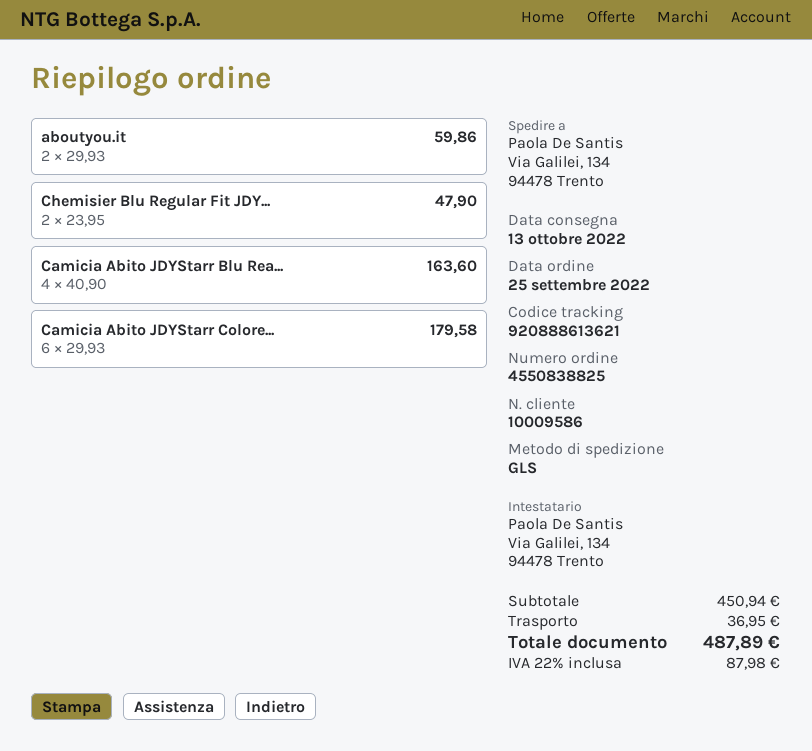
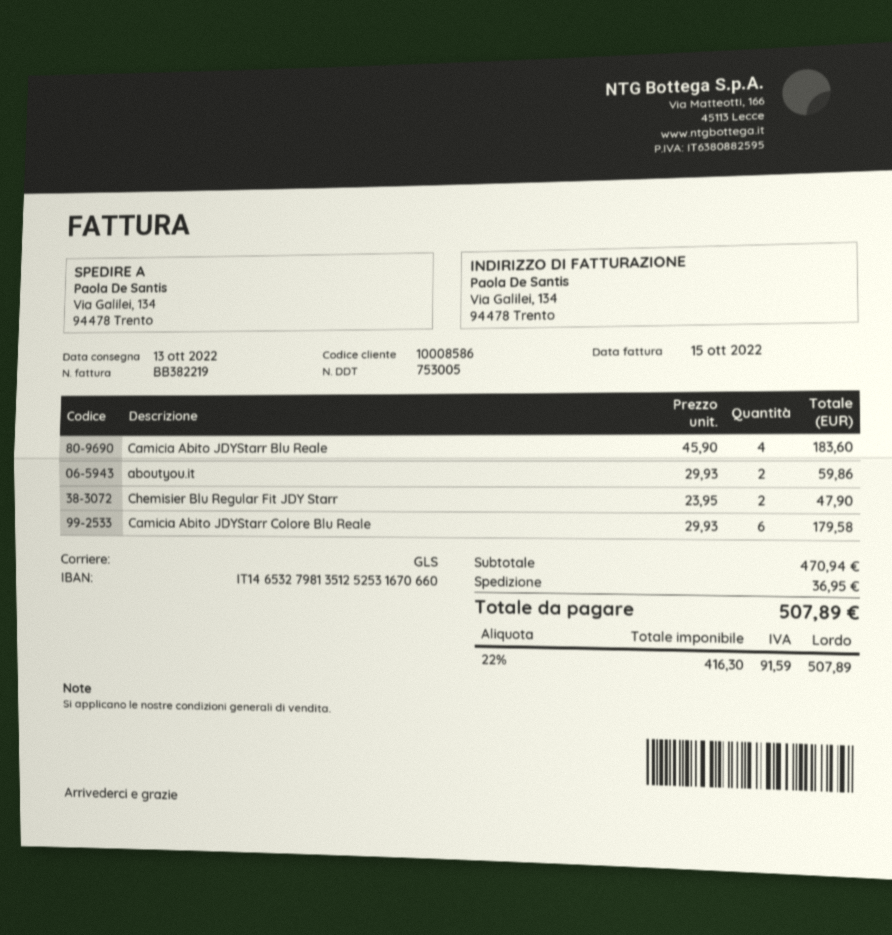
customer number: 10009586 -> 10008586
Camicia Abito JDYStarr Blu Rea...: 4 x 40.90 = 163.60 -> 4 x 45.90 = 183.60
subtotal: 450.94 -> 470.94
tax: 22% = 87.98 -> 22% = 91.59
total: 487.89 -> 507.89

